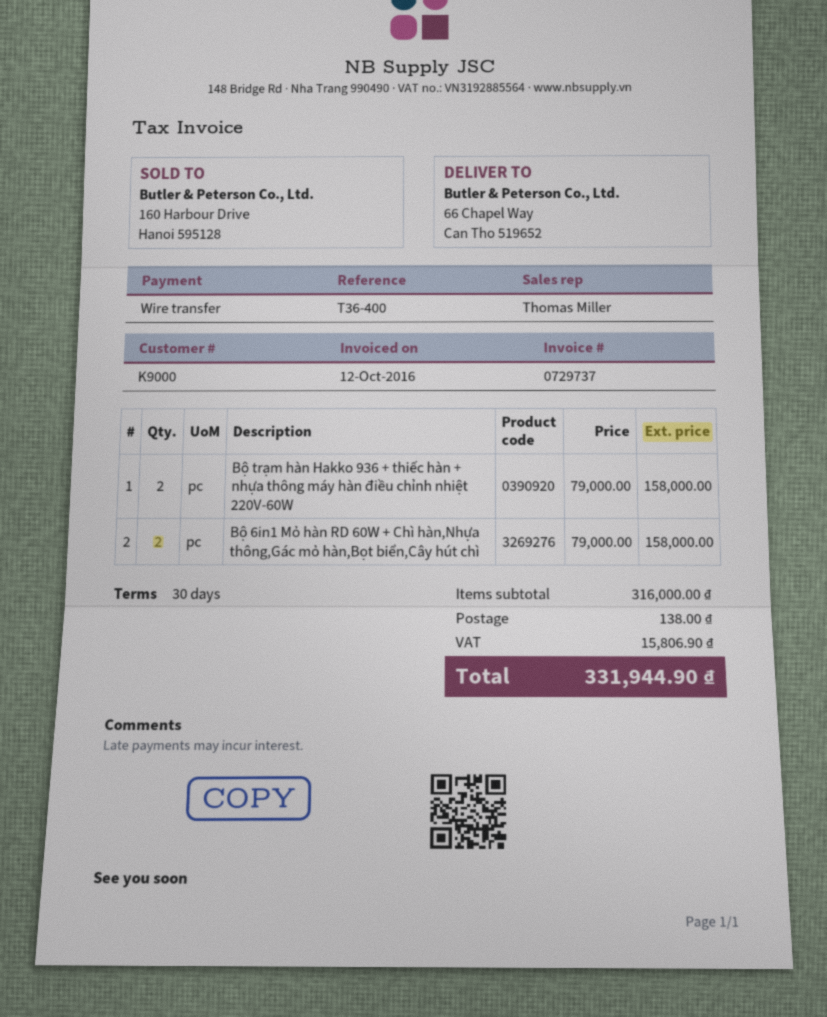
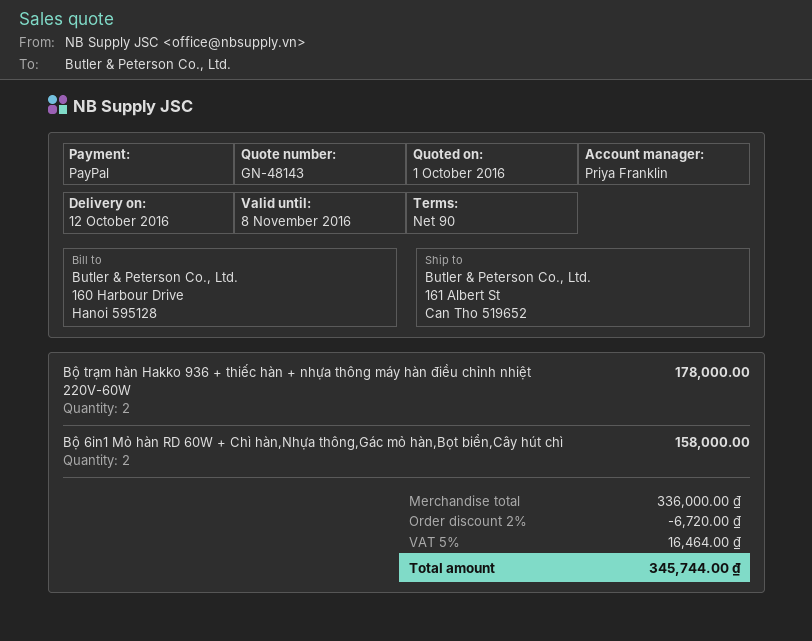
payment terms: 30 days -> 90 days
sales rep: Thomas Miller -> Priya Franklin
payment method: bank transfer -> PayPal
ship to: 66 Chapel Way, Can Tho 519652 -> 161 Albert St, Can Tho 519652
Bộ trạm hàn Hakko 936 + thiếc hàn + nhựa thông máy hàn điều chỉnh nhiệt 220V-60W: 2 for 158000.00 -> 2 for 178000.00
subtotal: 316000.00 -> 336000.00
discount: none -> 2% = 6720.00
shipping: 138.00 -> none
tax: 15806.90 -> 16464.00
total: 331944.90 -> 345744.00

